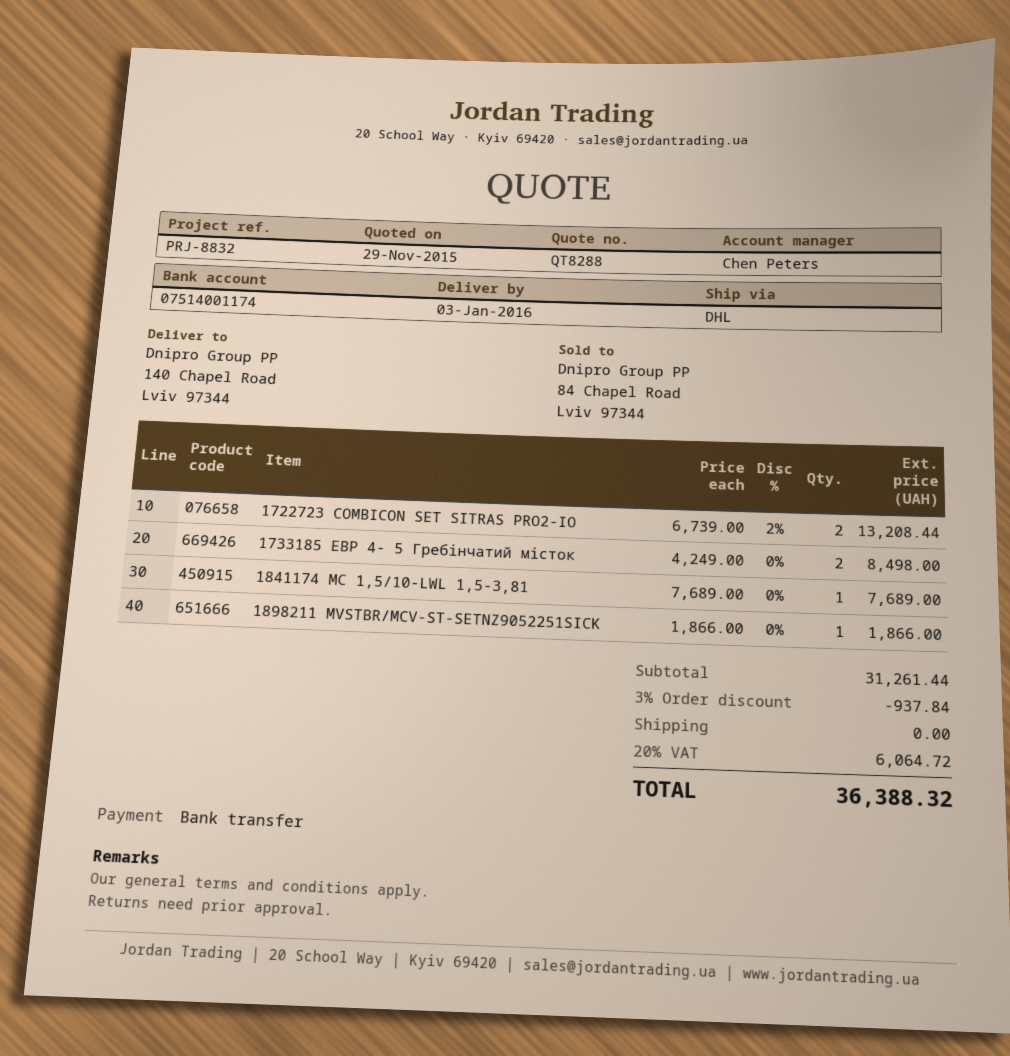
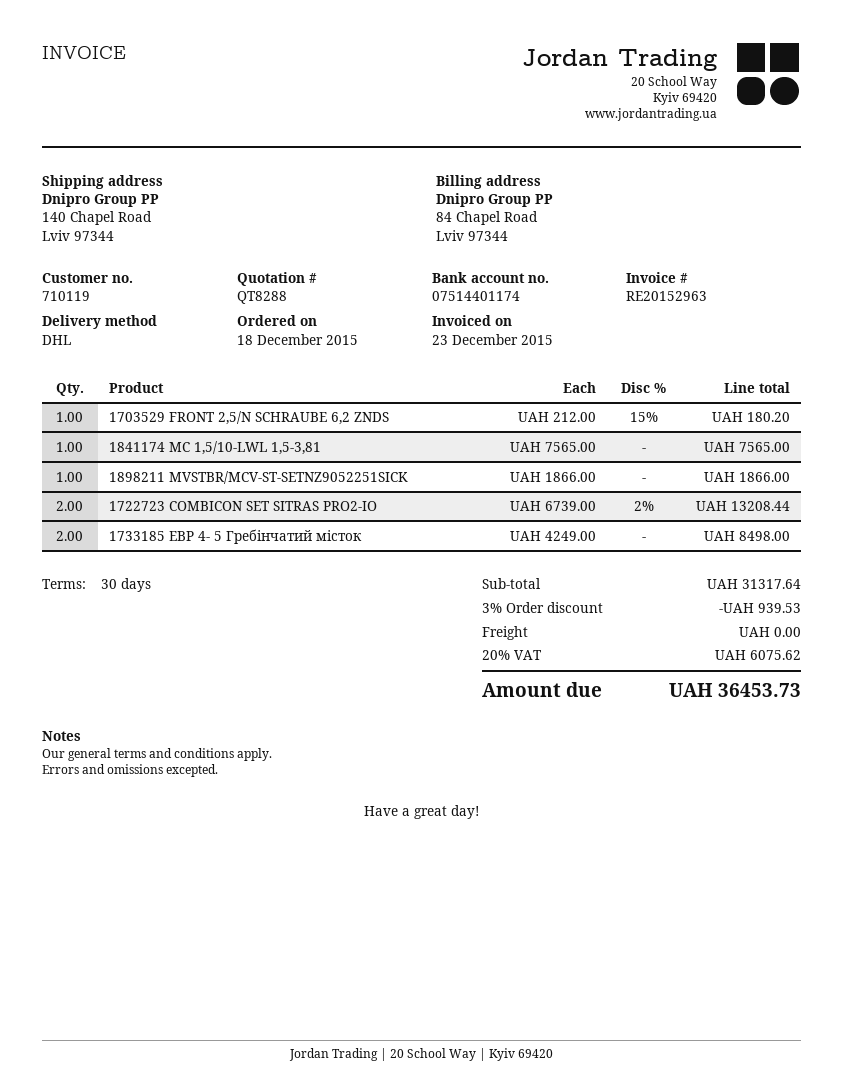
bank account: 07514001174 -> 07514401174
1841174 MC 1,5/10-LWL 1,5-3,81: 1 x 7689.00 = 7689.00 -> 1 x 7565.00 = 7565.00
1703529 FRONT 2,5/N SCHRAUBE 6,2 ZNDS: none -> 1 x 212.00 - 15% = 180.20
subtotal: 31261.44 -> 31317.64
discount: 3% = 937.84 -> 3% = 939.53
tax: 20% = 6064.72 -> 20% = 6075.62
total: 36388.32 -> 36453.73

